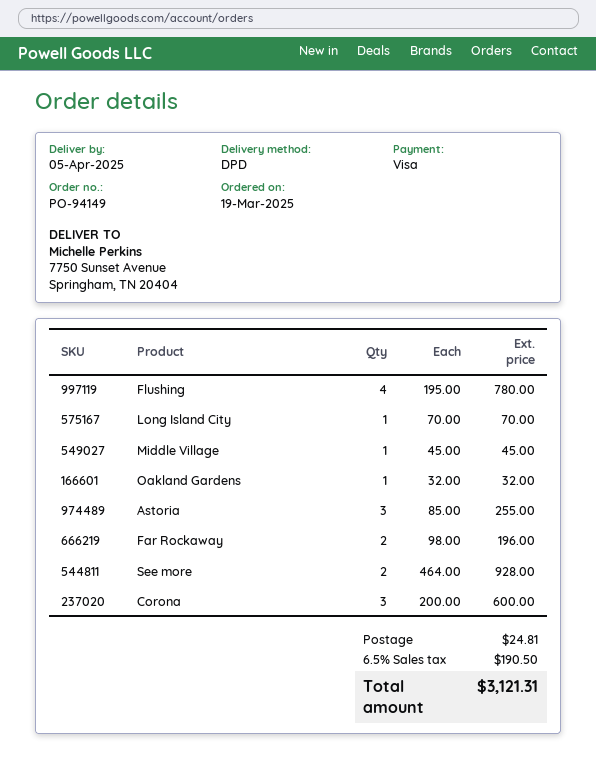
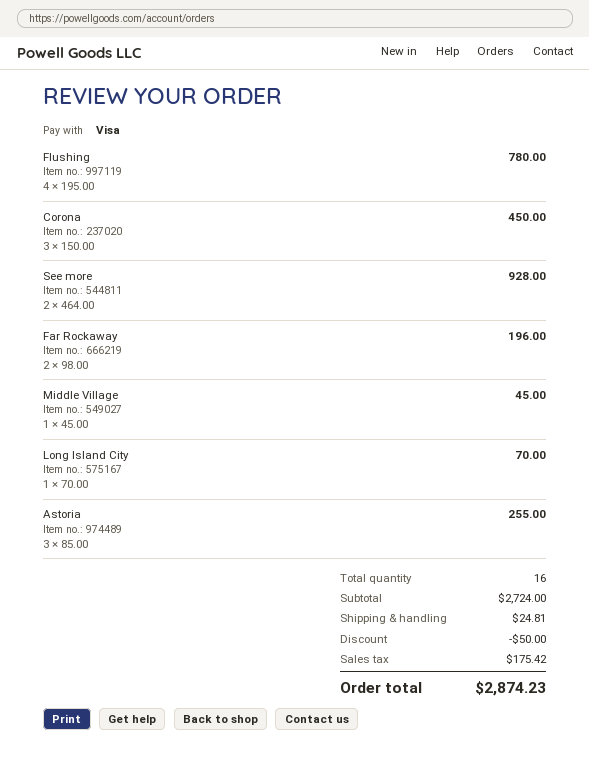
Oakland Gardens: 1 x 32.00 = 32.00 -> none
Corona: 3 x 200.00 = 600.00 -> 3 x 150.00 = 450.00
discount: none -> 50.00
tax: 190.50 -> 175.42
total: 3121.31 -> 2874.23

